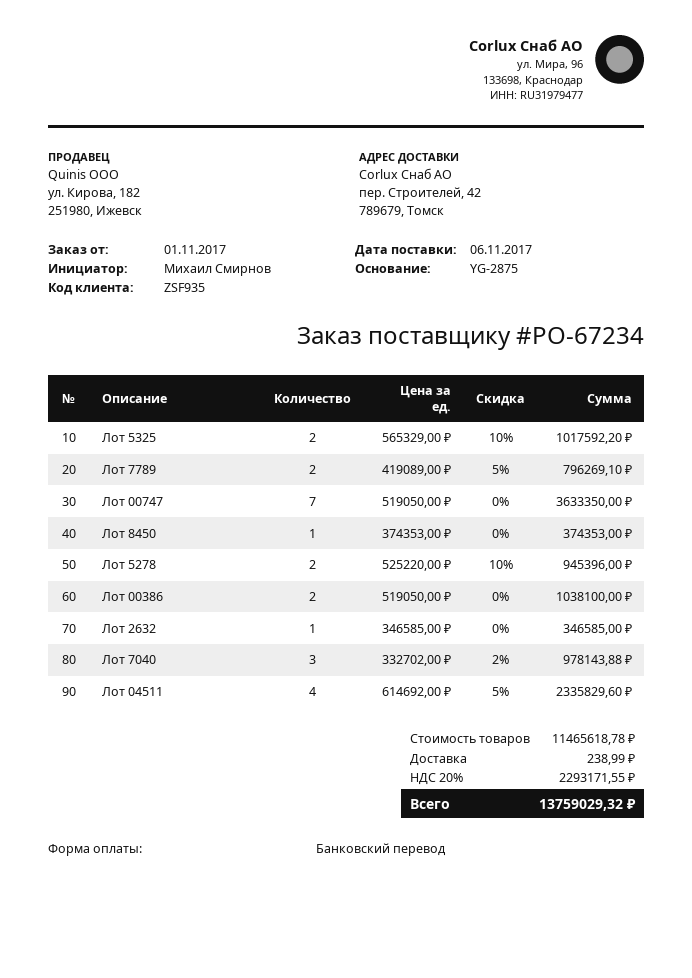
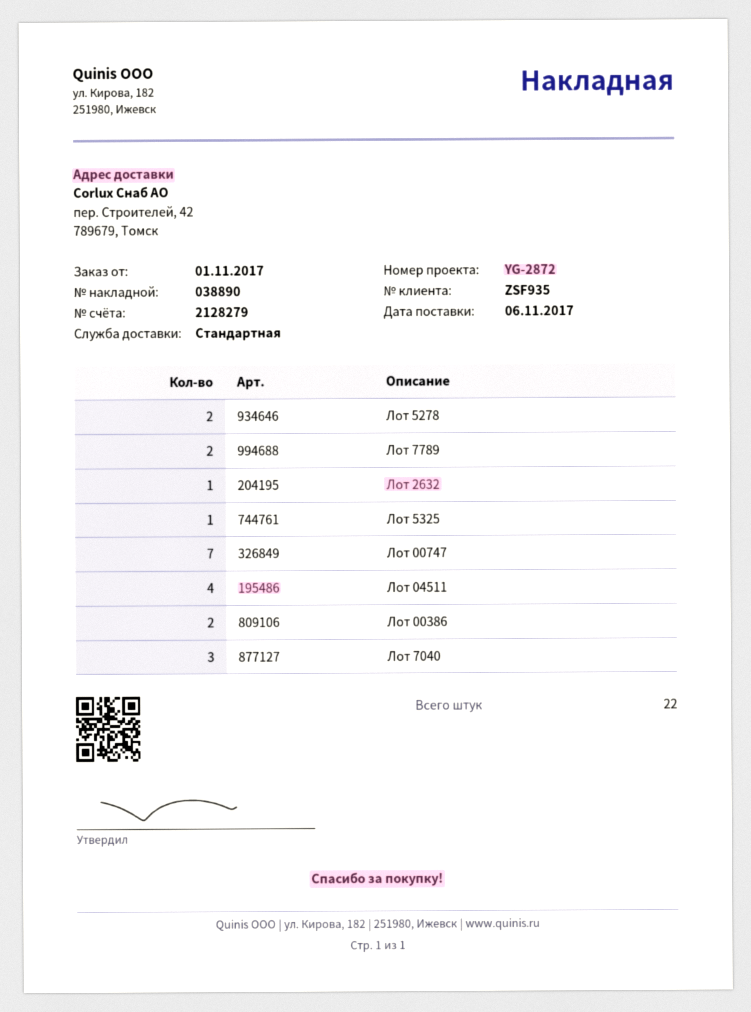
reference: YG-2875 -> YG-2872
Лот 5325: 2 -> 1
Лот 8450: 1 -> none

